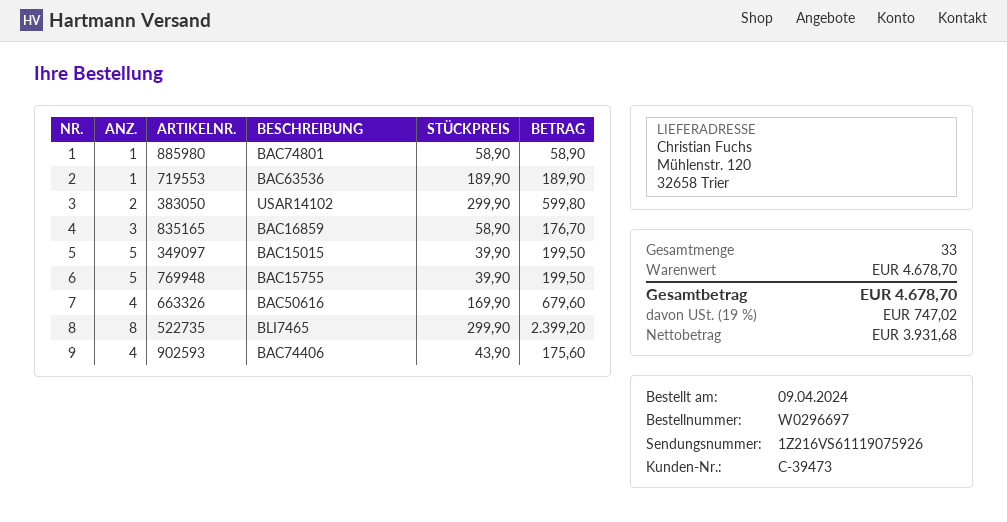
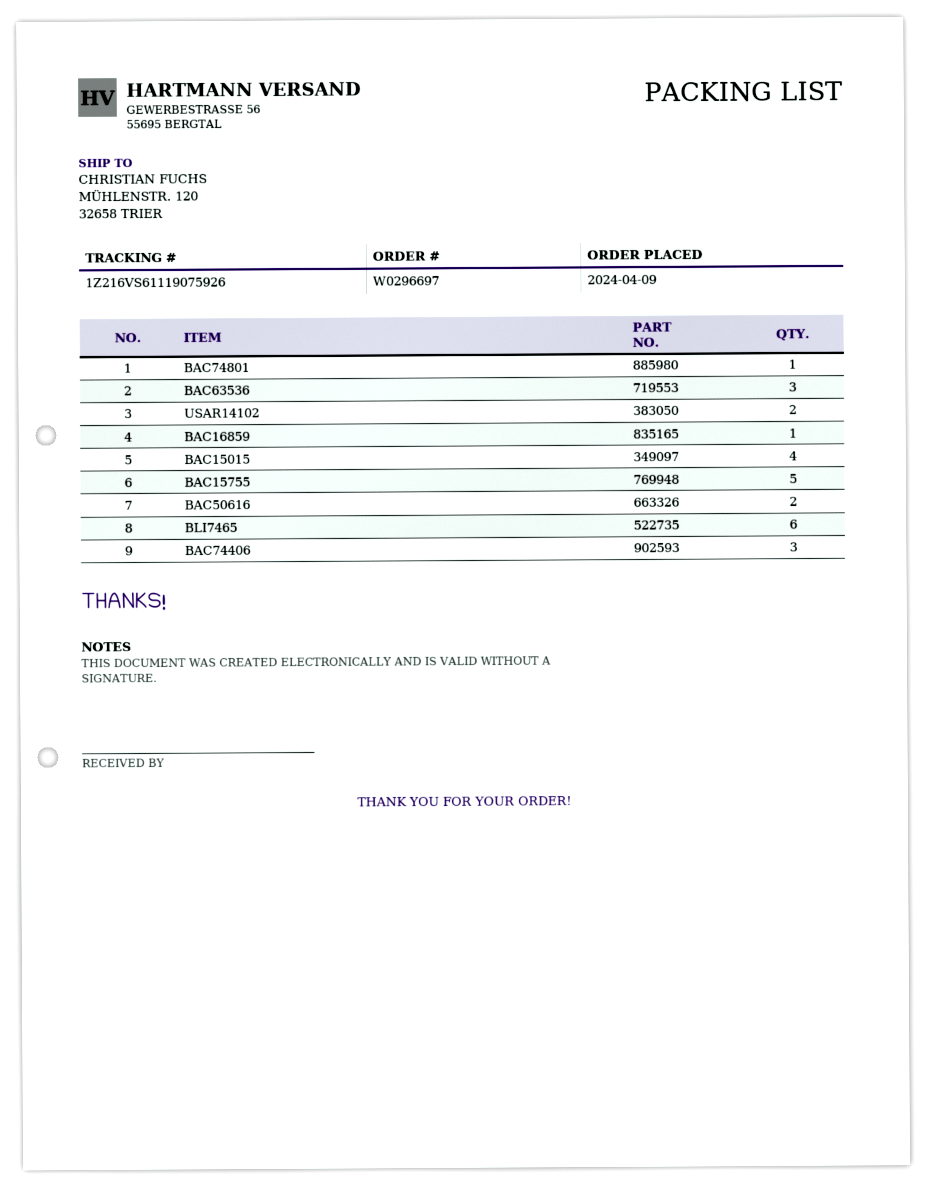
BAC63536: 1 -> 3
BAC16859: 3 -> 1
BAC15015: 5 -> 4
BAC50616: 4 -> 2
BLI7465: 8 -> 6
BAC74406: 4 -> 3

